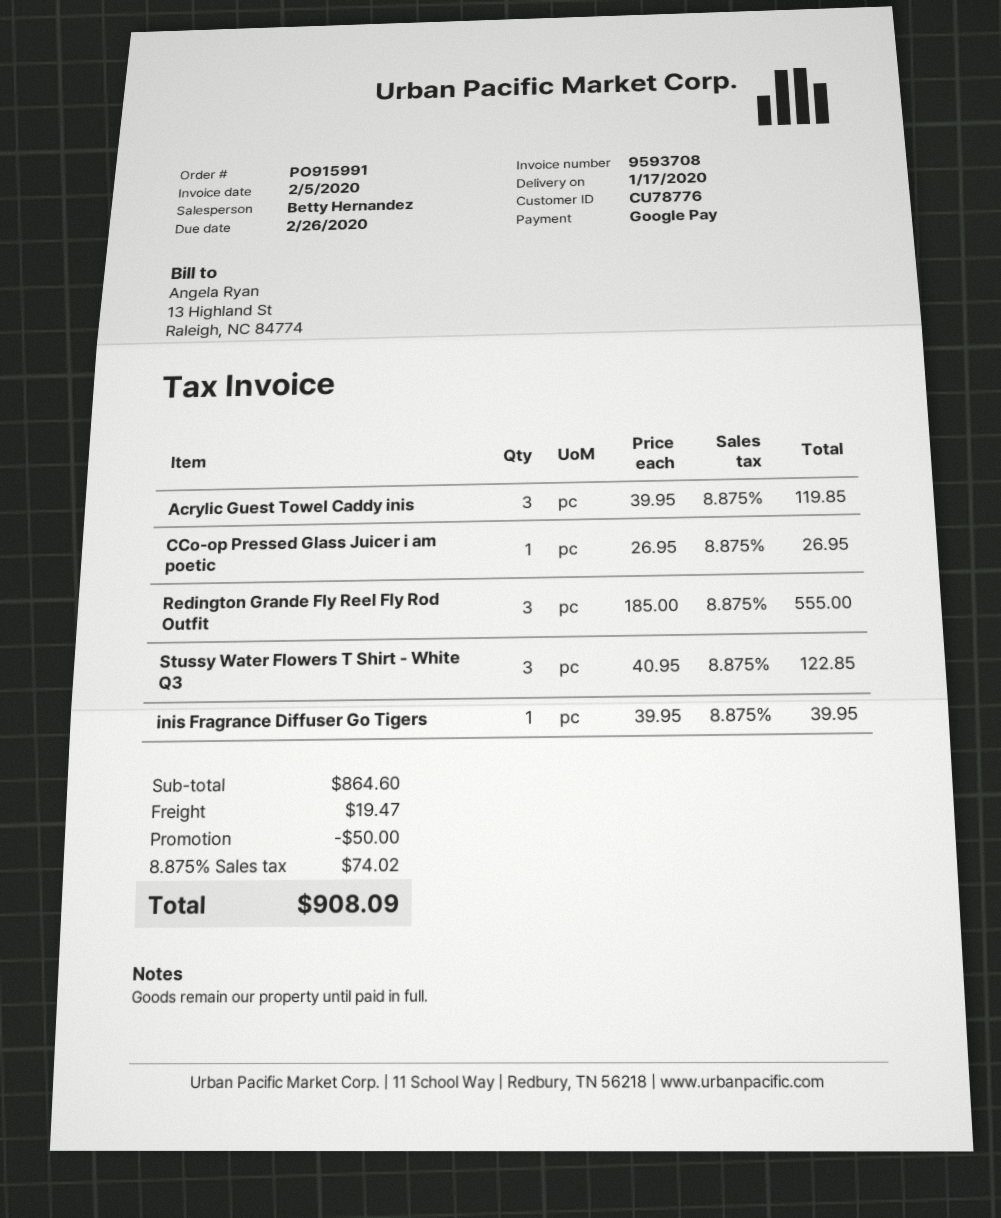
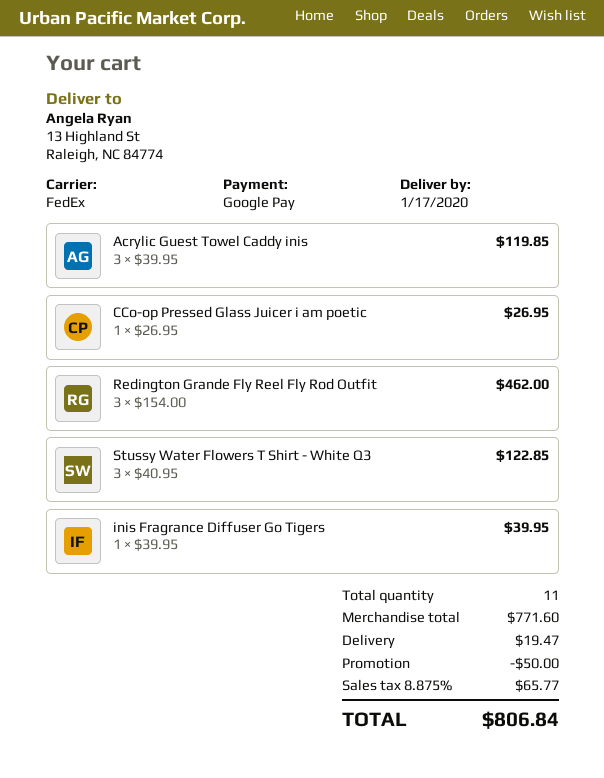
Redington Grande Fly Reel Fly Rod Outfit: 3 x 185.00 = 555.00 -> 3 x 154.00 = 462.00
subtotal: 864.60 -> 771.60
tax: 8.875% = 74.02 -> 8.875% = 65.77
total: 908.09 -> 806.84

